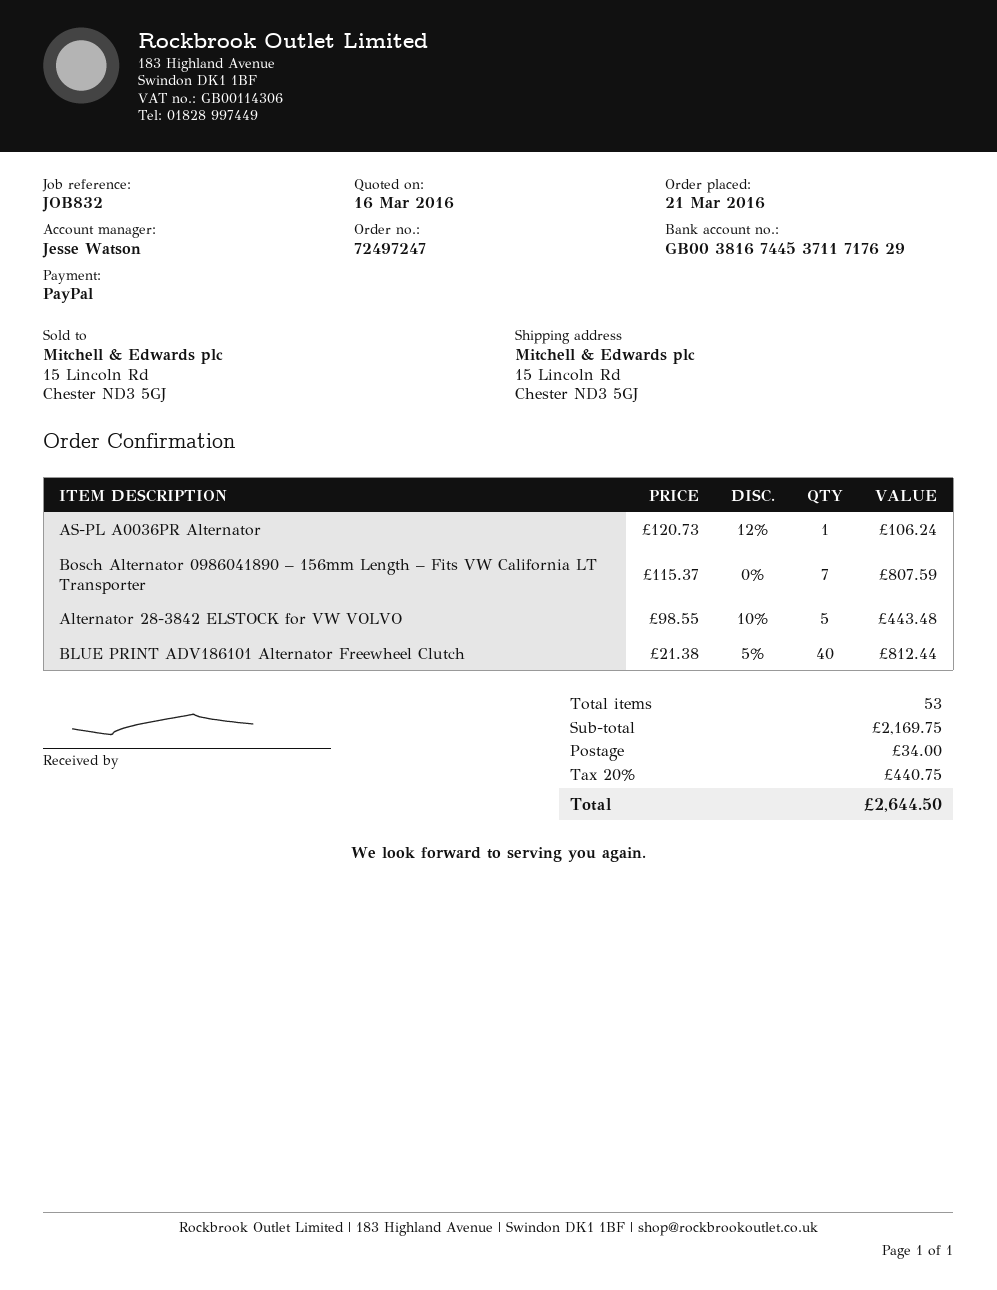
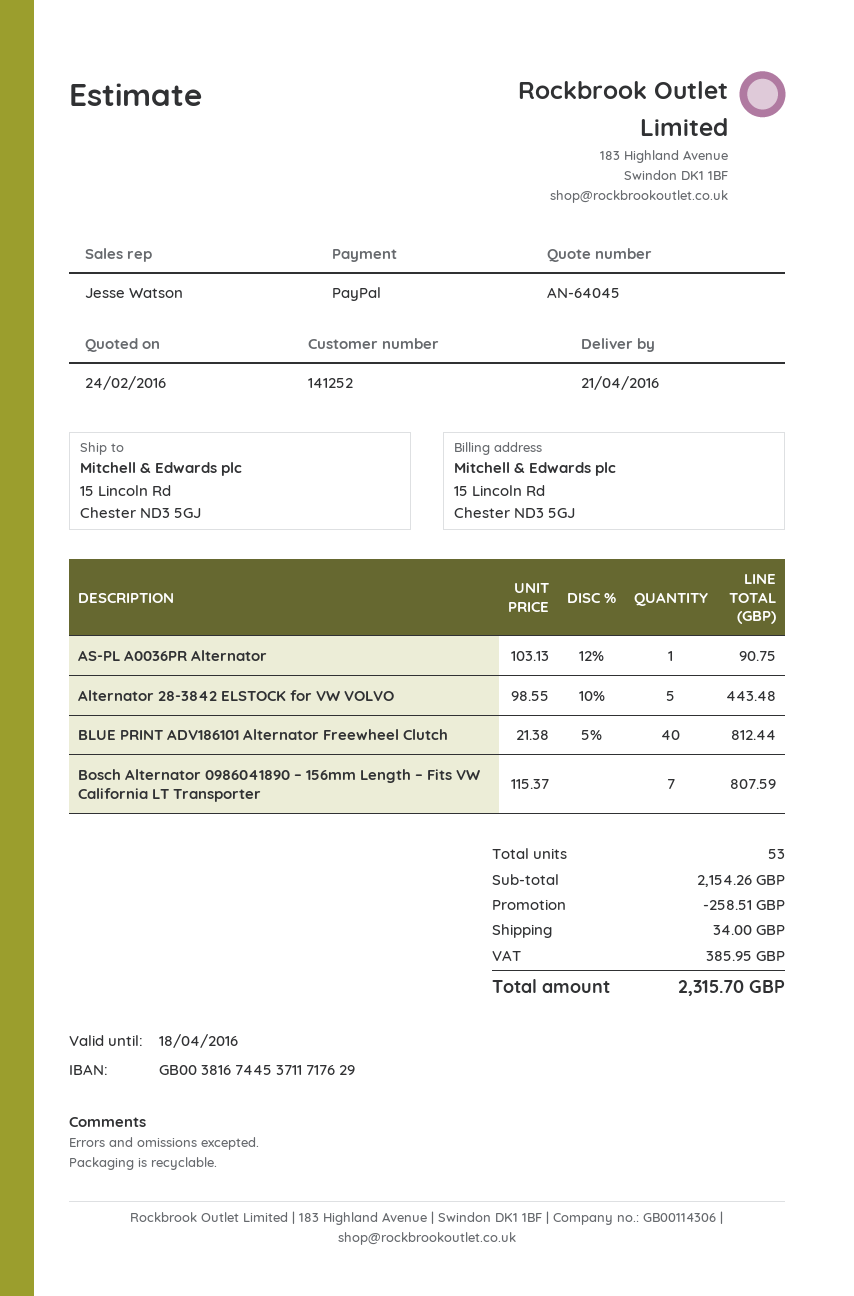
quote date: 2016-03-16 -> 2016-02-24
AS-PL A0036PR Alternator: 1 x 120.73 - 12% = 106.24 -> 1 x 103.13 - 12% = 90.75
subtotal: 2169.75 -> 2154.26
discount: none -> 258.51
tax: 440.75 -> 385.95
total: 2644.50 -> 2315.70

